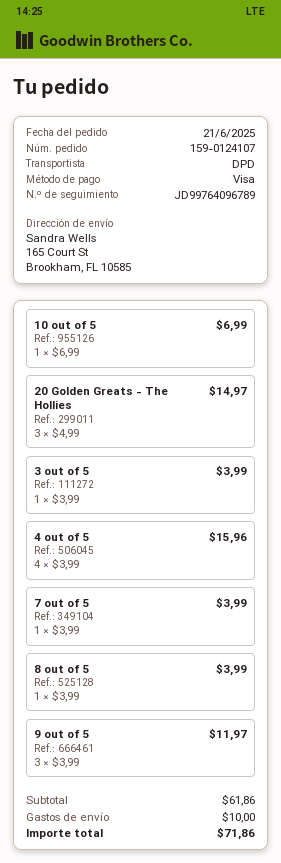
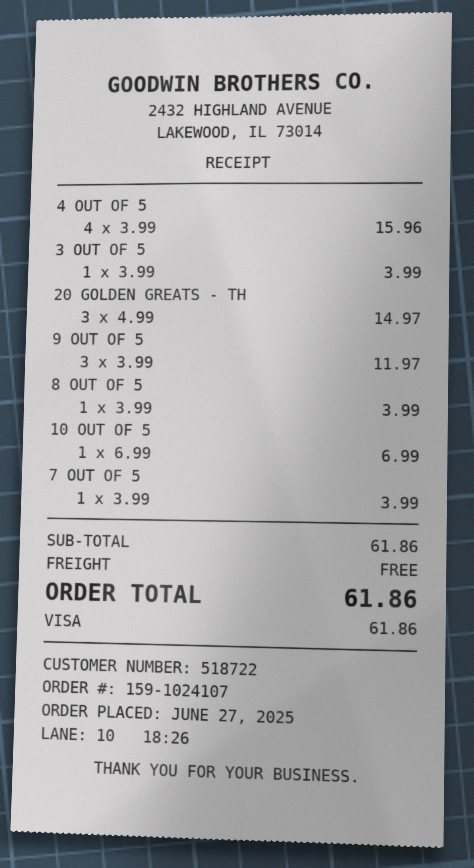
order number: 159-0124107 -> 159-1024107
order date: 2025-06-21 -> 2025-06-27
shipping: 10.00 -> 0.00
total: 71.86 -> 61.86

